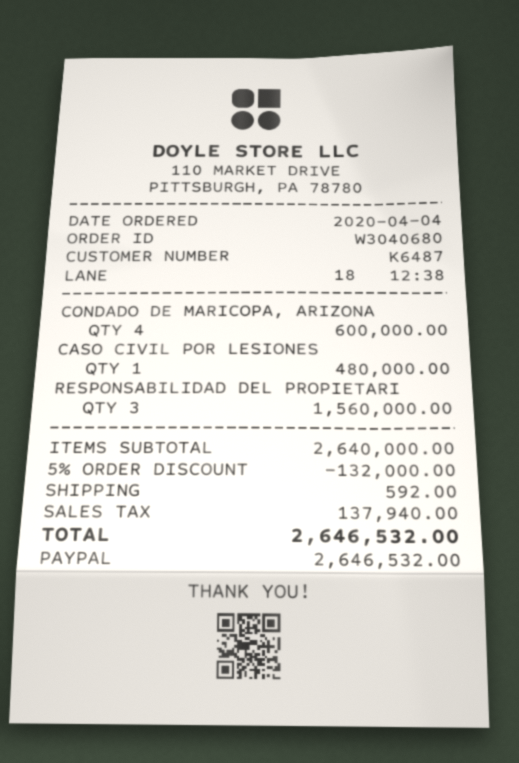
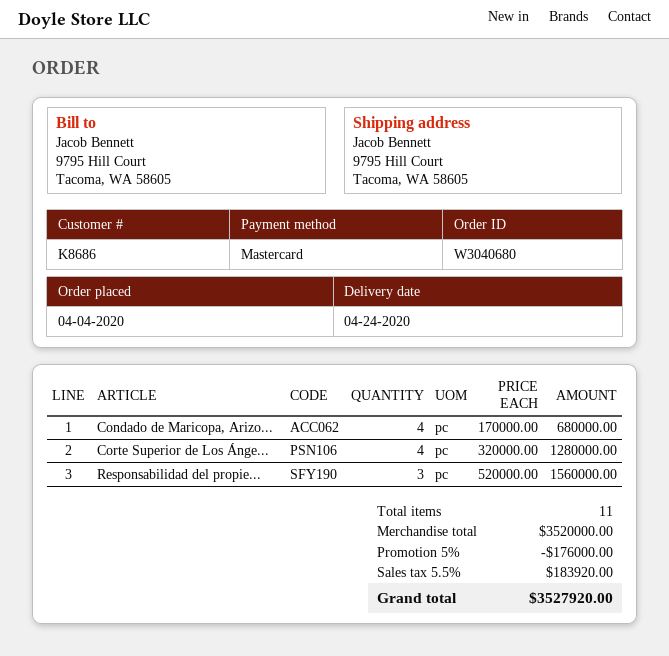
customer number: K6487 -> K8686
payment method: PayPal -> Mastercard
CONDADO DE MARICOPA, ARIZONA: 4 for 600000.00 -> 4 for 680000.00
CASO CIVIL POR LESIONES: 1 for 480000.00 -> none
Corte Superior de Los Ánge...: none -> 4 for 1280000.00
subtotal: 2640000.00 -> 3520000.00
discount: 5% = 132000.00 -> 5% = 176000.00
shipping: 592.00 -> none
tax: 137940.00 -> 183920.00
total: 2646532.00 -> 3527920.00

